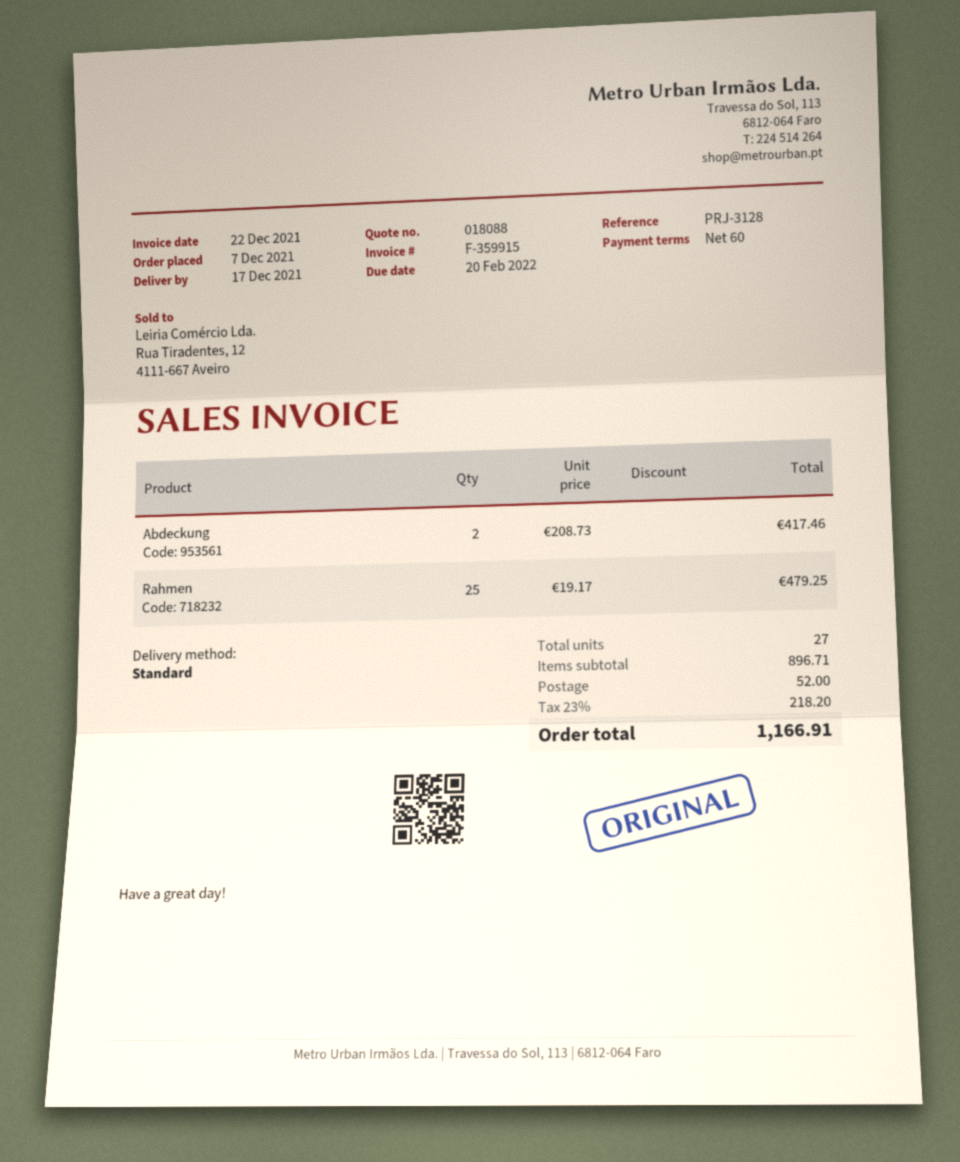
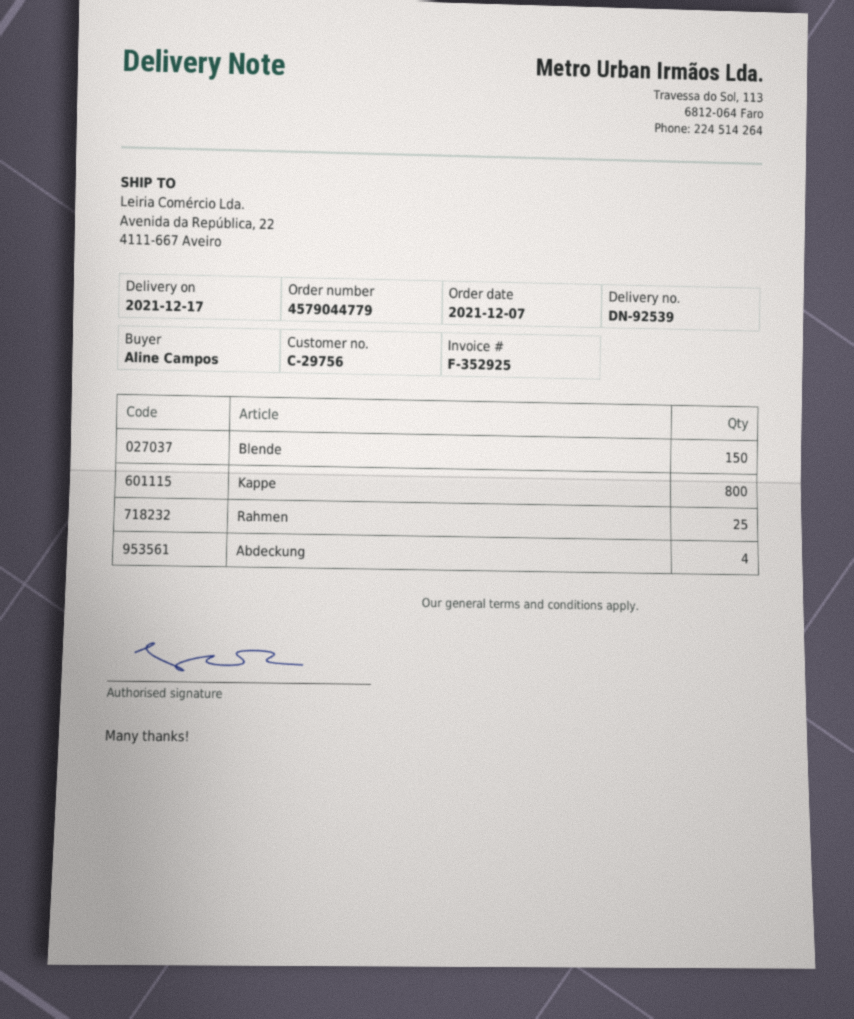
invoice number: F-359915 -> F-352925
Abdeckung: 2 -> 4
Blende: none -> 150
Kappe: none -> 800

